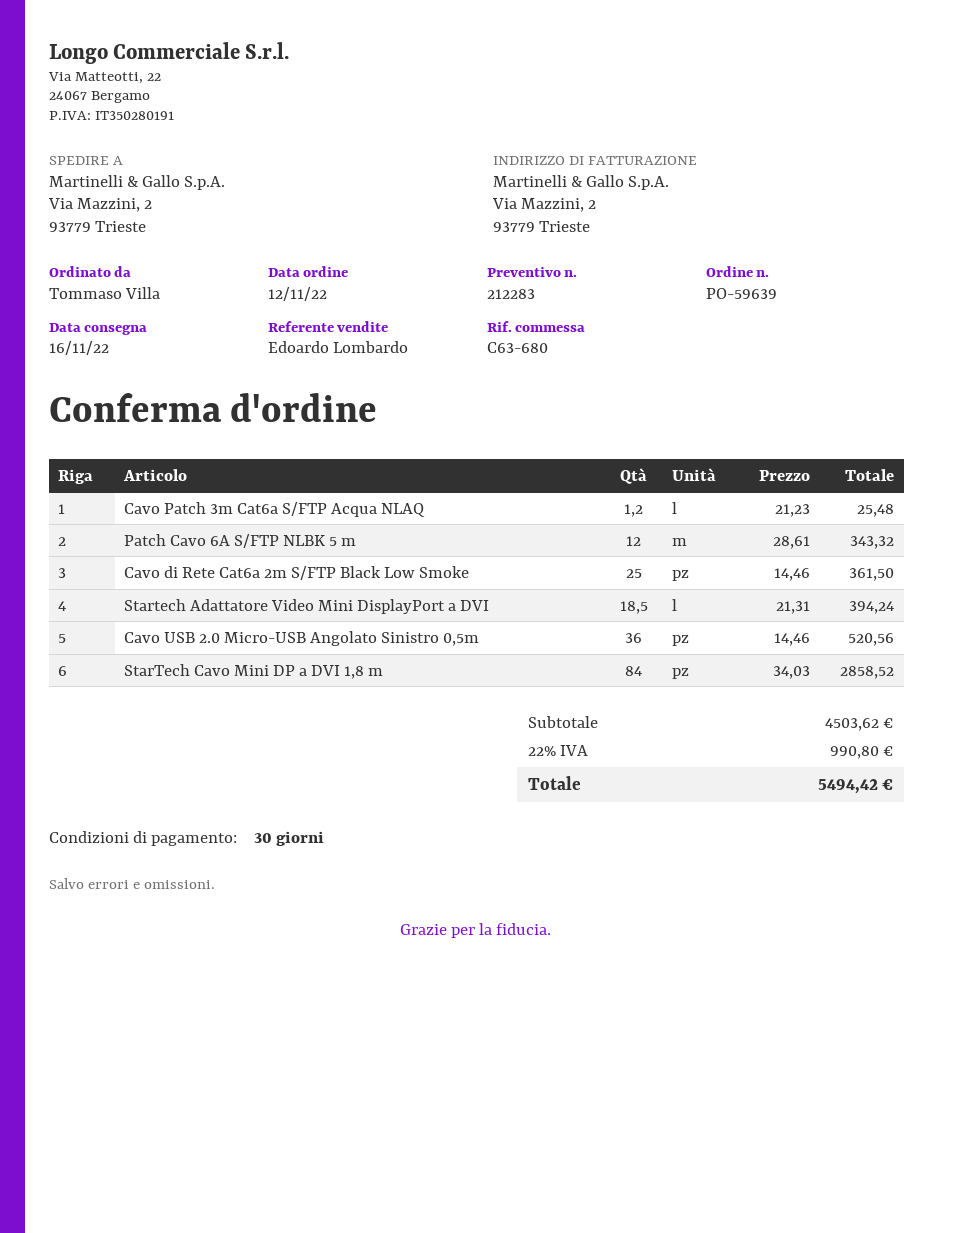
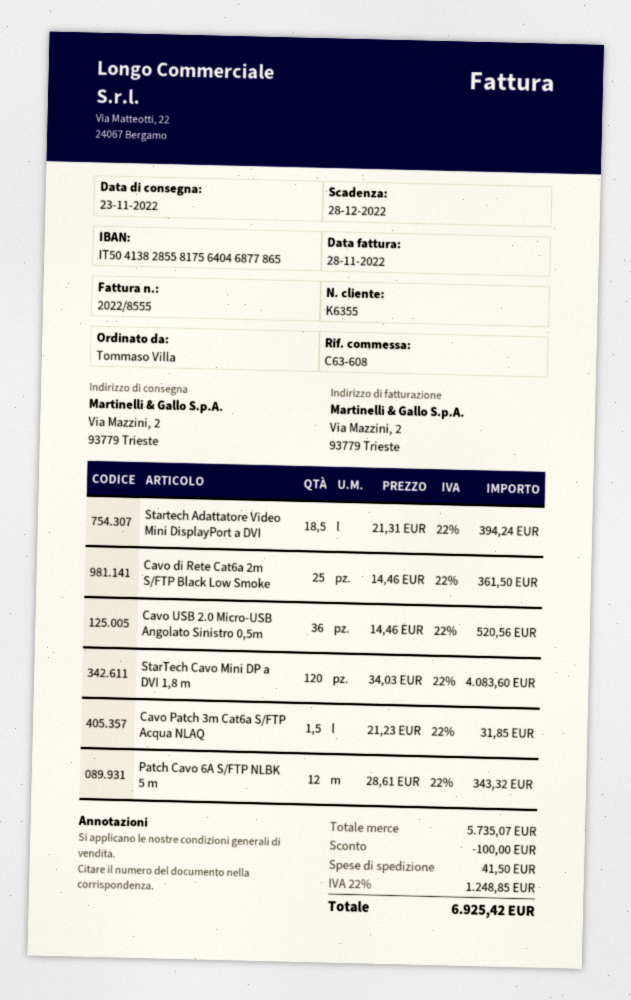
delivery date: 2022-11-16 -> 2022-11-23
reference: C63-680 -> C63-608
Cavo Patch 3m Cat6a S/FTP Acqua NLAQ: 1.2 x 21.23 = 25.48 -> 1.5 x 21.23 = 31.85
StarTech Cavo Mini DP a DVI 1,8 m: 84 x 34.03 = 2858.52 -> 120 x 34.03 = 4083.60
subtotal: 4503.62 -> 5735.07
discount: none -> 100.00
shipping: none -> 41.50
tax: 22% = 990.80 -> 22% = 1248.85
total: 5494.42 -> 6925.42

